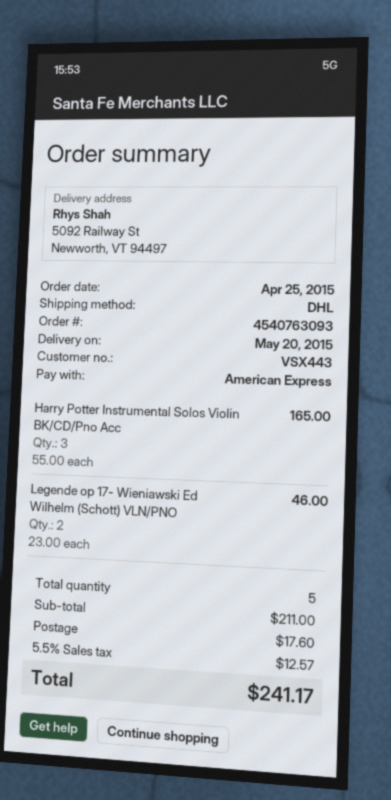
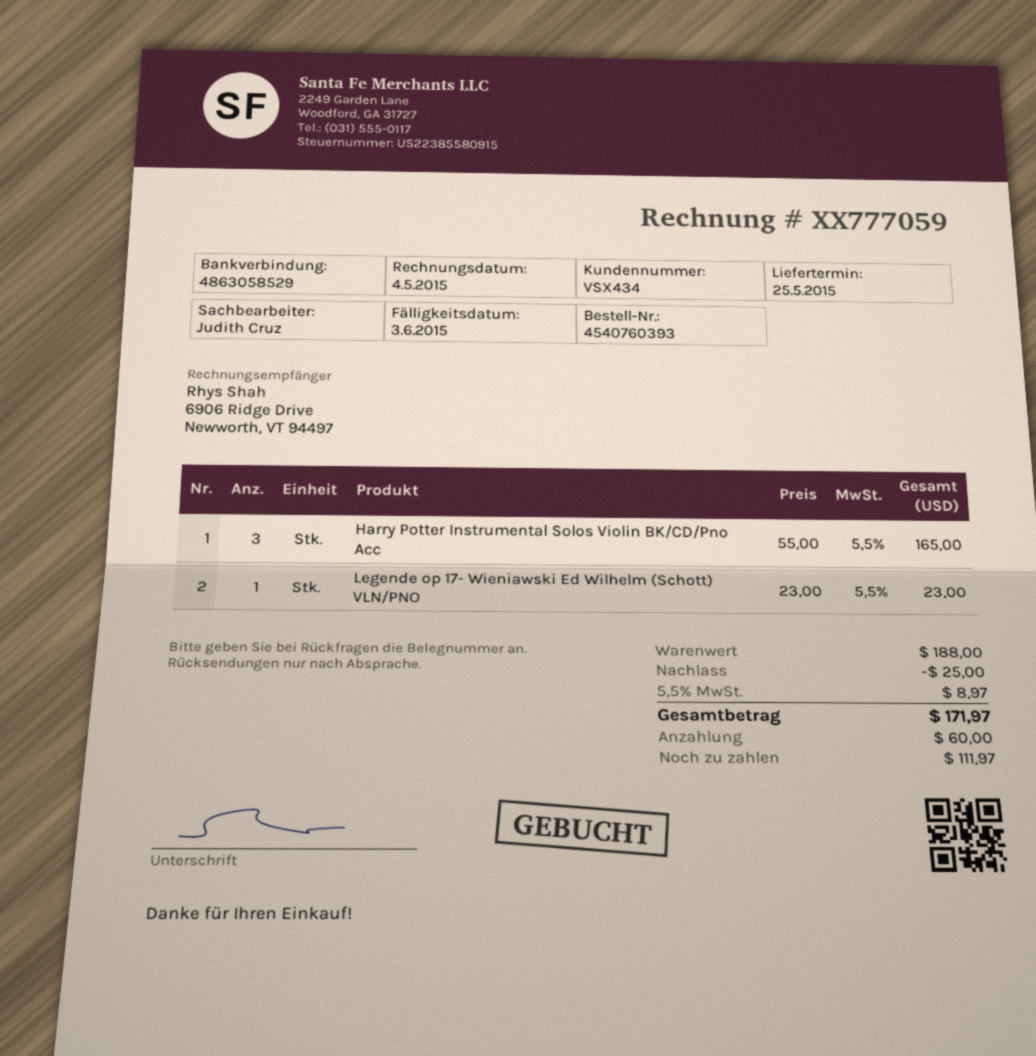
order number: 4540763093 -> 4540760393
delivery date: 2015-05-20 -> 2015-05-25
customer number: VSX443 -> VSX434
Legende op 17- Wieniawski Ed Wilhelm (Schott) VLN/PNO: 2 x 23.00 = 46.00 -> 1 x 23.00 = 23.00
subtotal: 211.00 -> 188.00
discount: none -> 25.00
shipping: 17.60 -> none
tax: 5.5% = 12.57 -> 5.5% = 8.97
total: 241.17 -> 171.97

